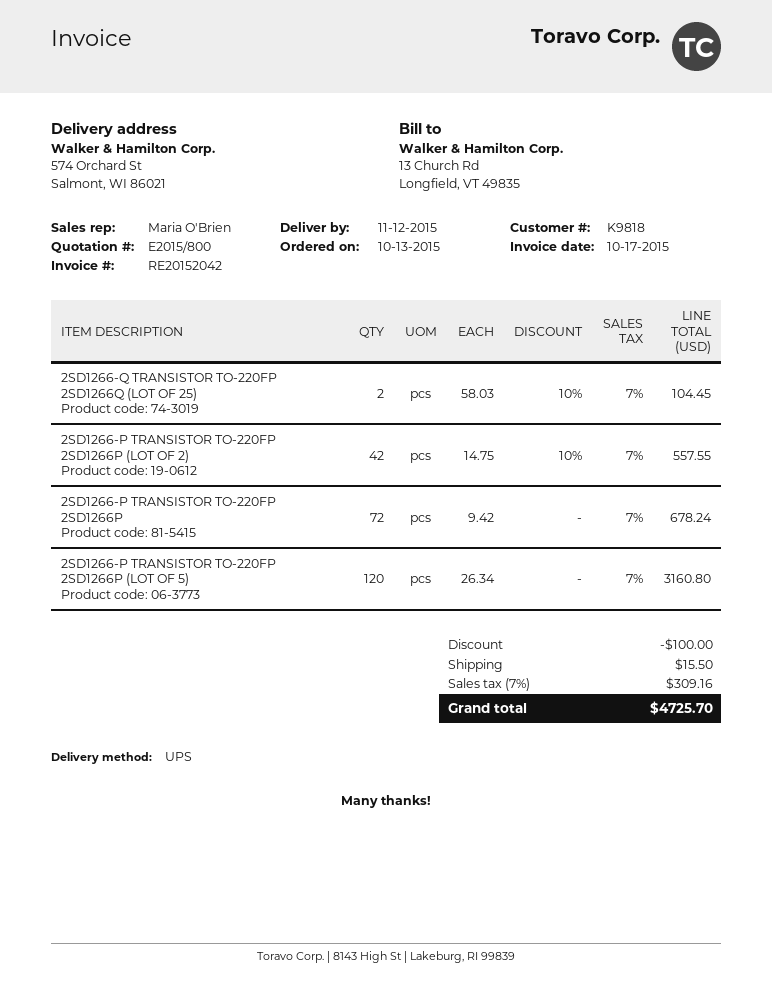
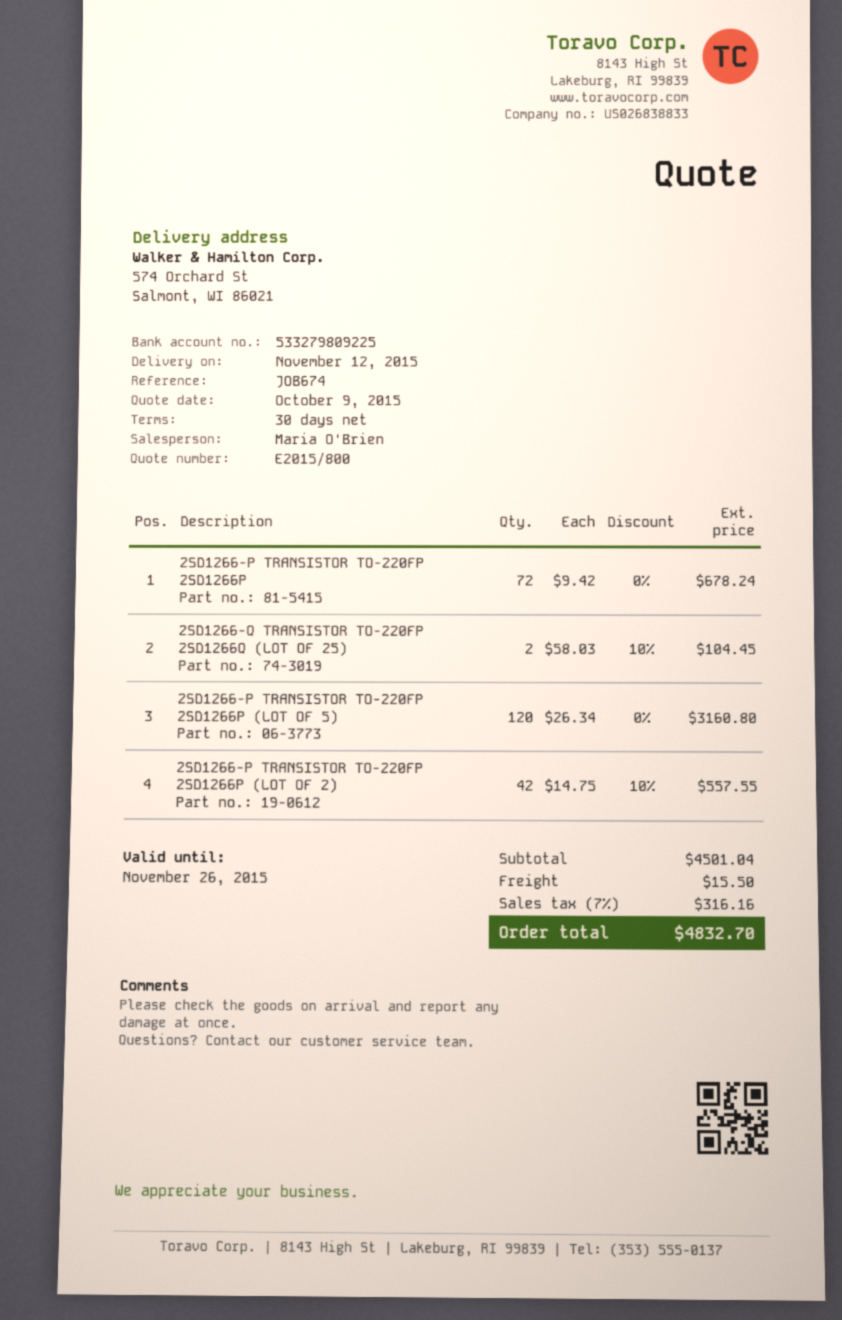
discount: 100.00 -> none
tax: 7% = 309.16 -> 7% = 316.16
total: 4725.70 -> 4832.70

